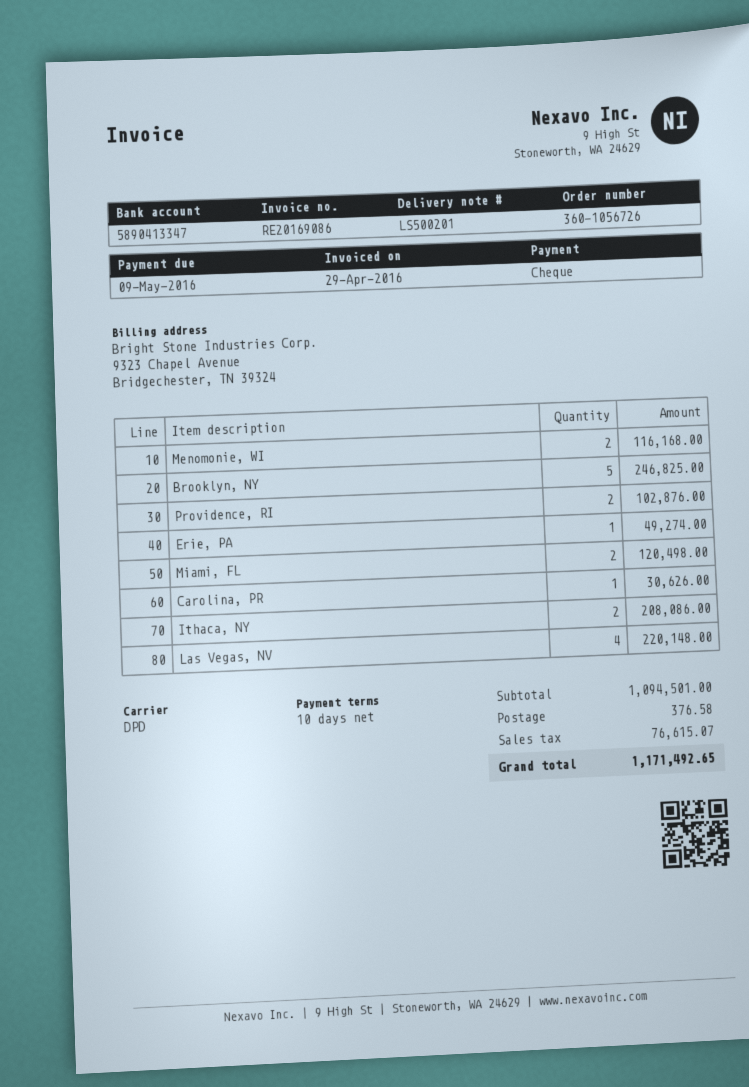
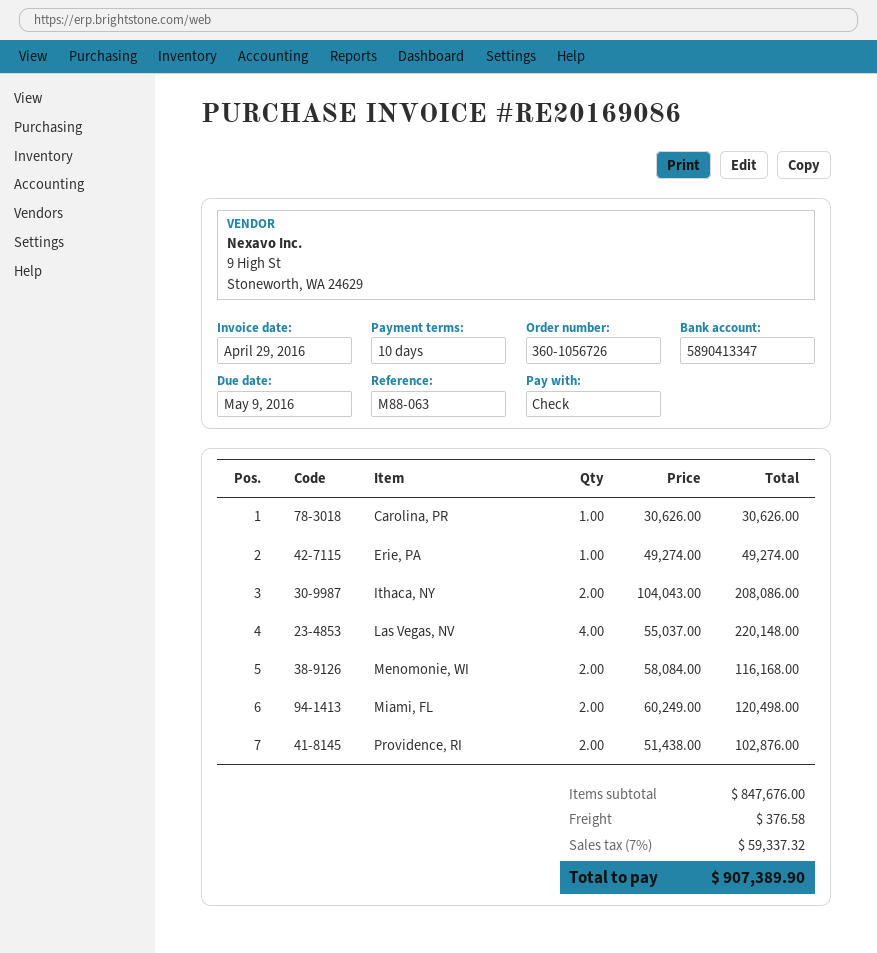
Brooklyn, NY: 5 for 246825.00 -> none
subtotal: 1094501.00 -> 847676.00
tax: 76615.07 -> 59337.32
total: 1171492.65 -> 907389.90

